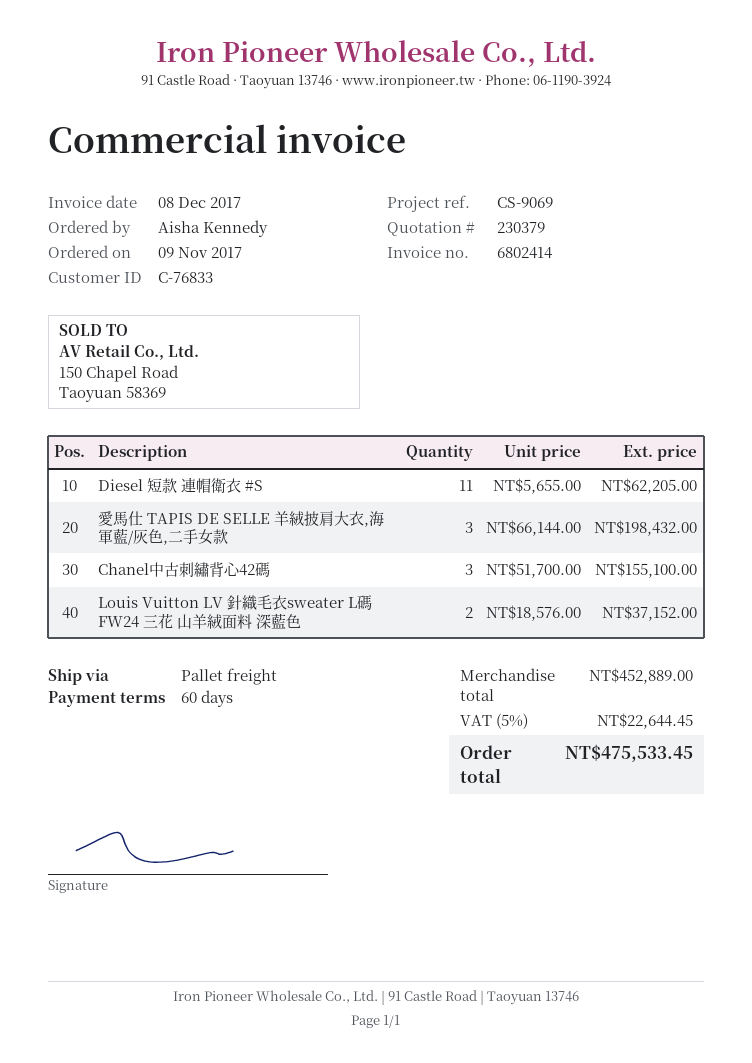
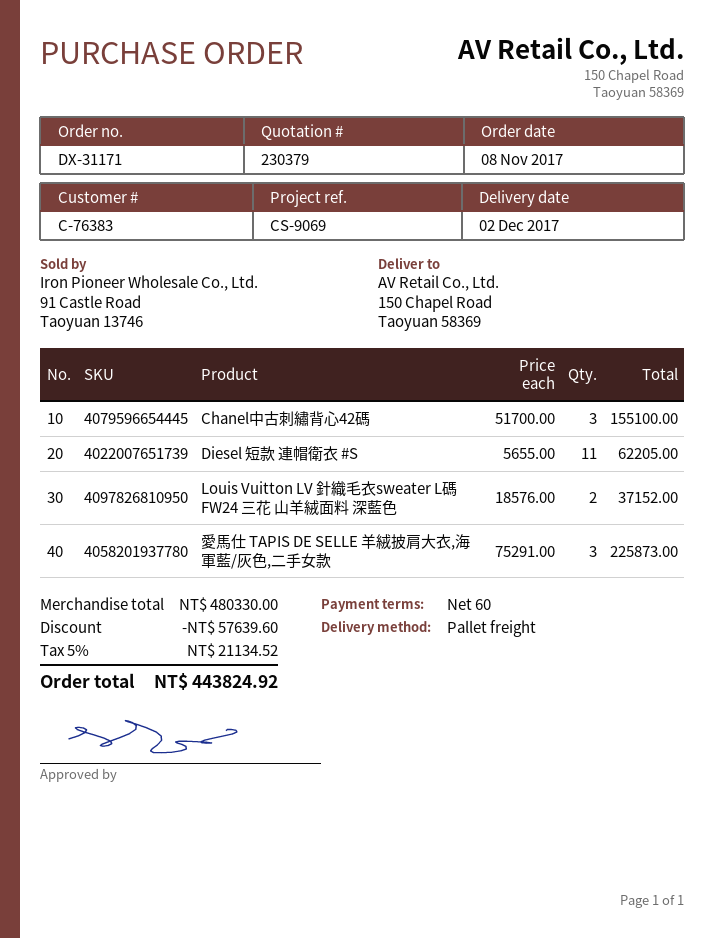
order date: 2017-11-09 -> 2017-11-08
customer number: C-76833 -> C-76383
愛馬仕 TAPIS DE SELLE 羊絨披肩大衣,海軍藍/灰色,二手女款: 3 x 66144.00 = 198432.00 -> 3 x 75291.00 = 225873.00
subtotal: 452889.00 -> 480330.00
discount: none -> 57639.60
tax: 5% = 22644.45 -> 5% = 21134.52
total: 475533.45 -> 443824.92

